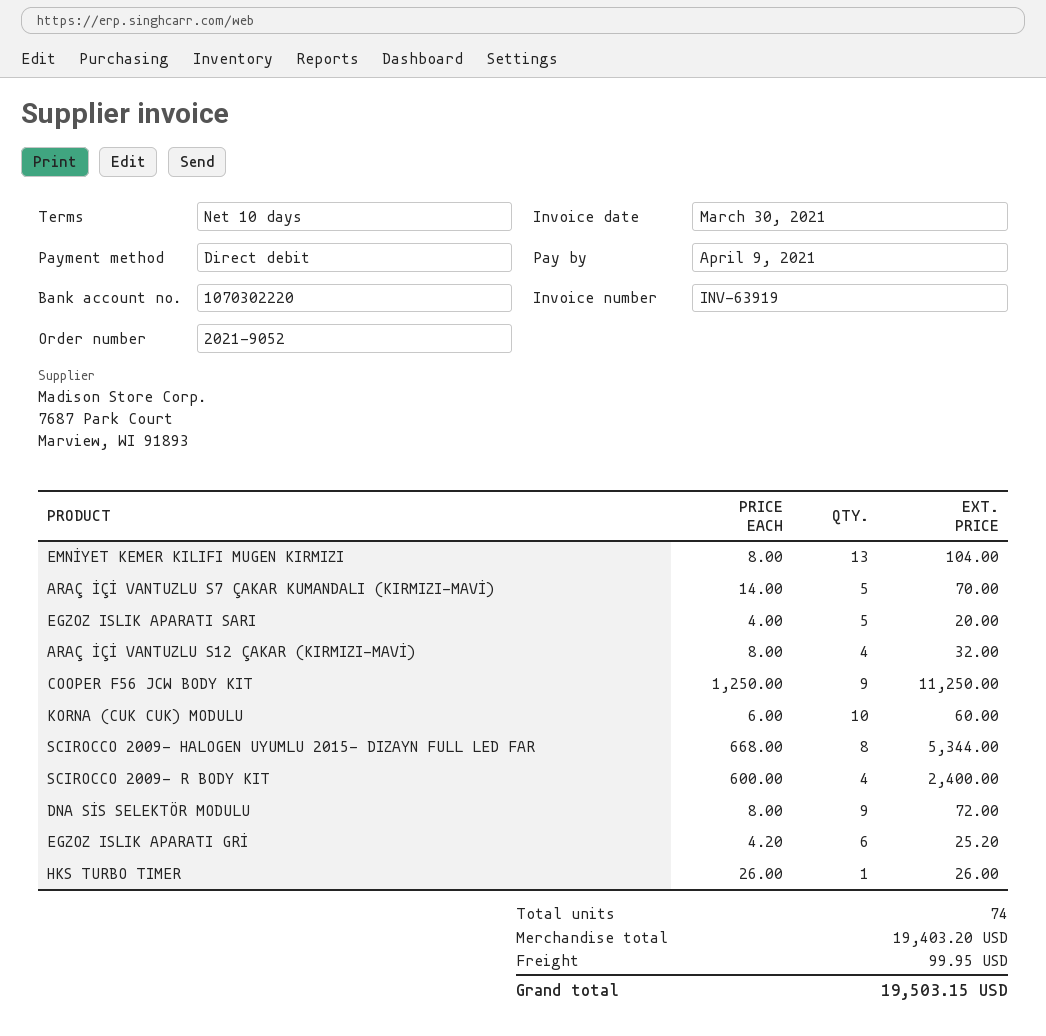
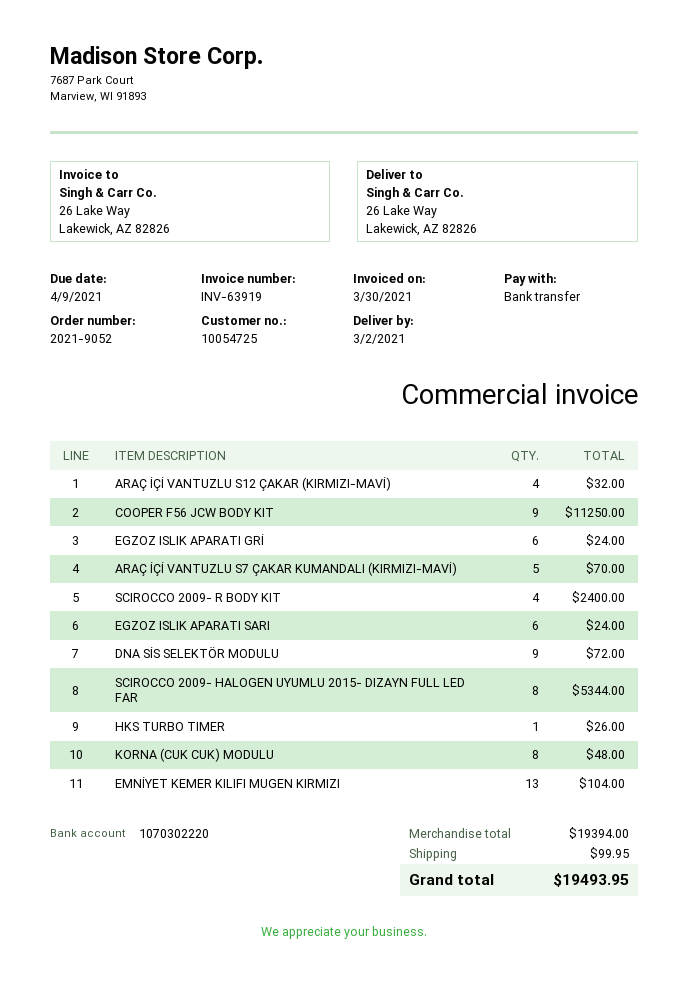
payment method: direct debit -> bank transfer
EGZOZ ISLIK APARATI SARI: 5 for 20.00 -> 6 for 24.00
KORNA (CUK CUK) MODULU: 10 for 60.00 -> 8 for 48.00
EGZOZ ISLIK APARATI GRİ: 6 for 25.20 -> 6 for 24.00
subtotal: 19403.20 -> 19394.00
total: 19503.15 -> 19493.95

